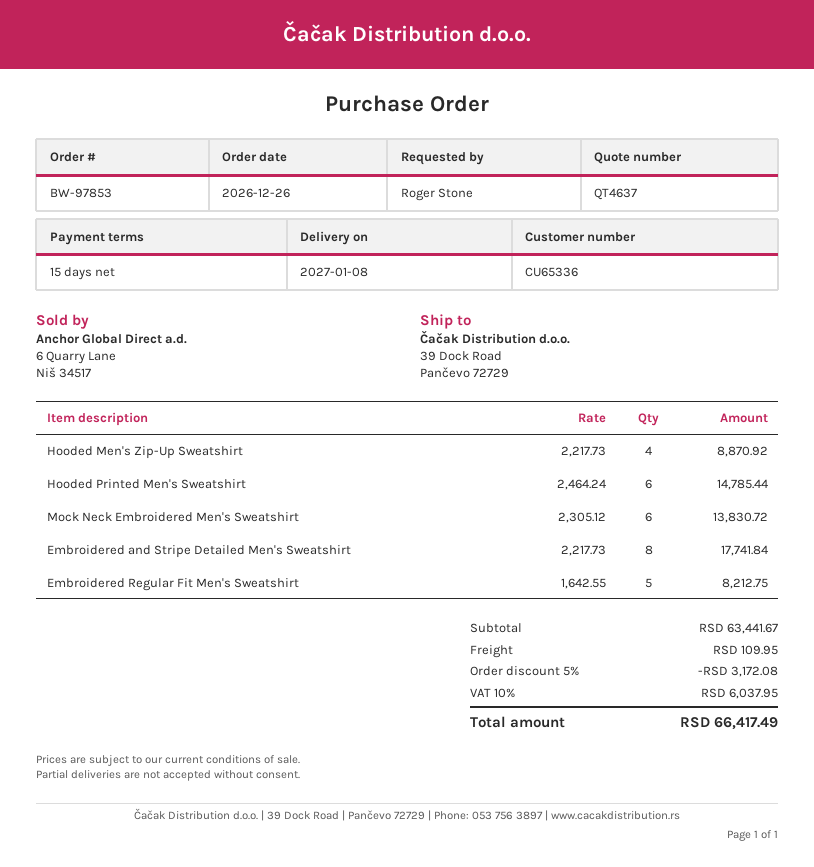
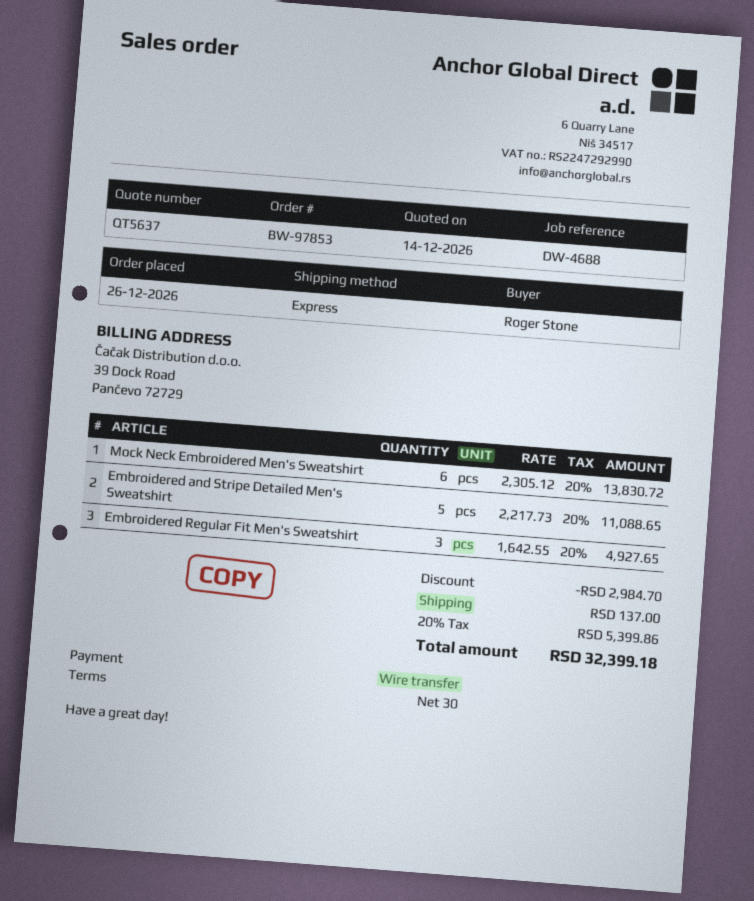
quote number: QT4637 -> QT5637
payment terms: 15 days -> 30 days
Hooded Men's Zip-Up Sweatshirt: 4 x 2217.73 = 8870.92 -> none
Hooded Printed Men's Sweatshirt: 6 x 2464.24 = 14785.44 -> none
Embroidered and Stripe Detailed Men's Sweatshirt: 8 x 2217.73 = 17741.84 -> 5 x 2217.73 = 11088.65
Embroidered Regular Fit Men's Sweatshirt: 5 x 1642.55 = 8212.75 -> 3 x 1642.55 = 4927.65
discount: 3172.08 -> 2984.70
shipping: 109.95 -> 137.00
tax: 10% = 6037.95 -> 20% = 5399.86
total: 66417.49 -> 32399.18

